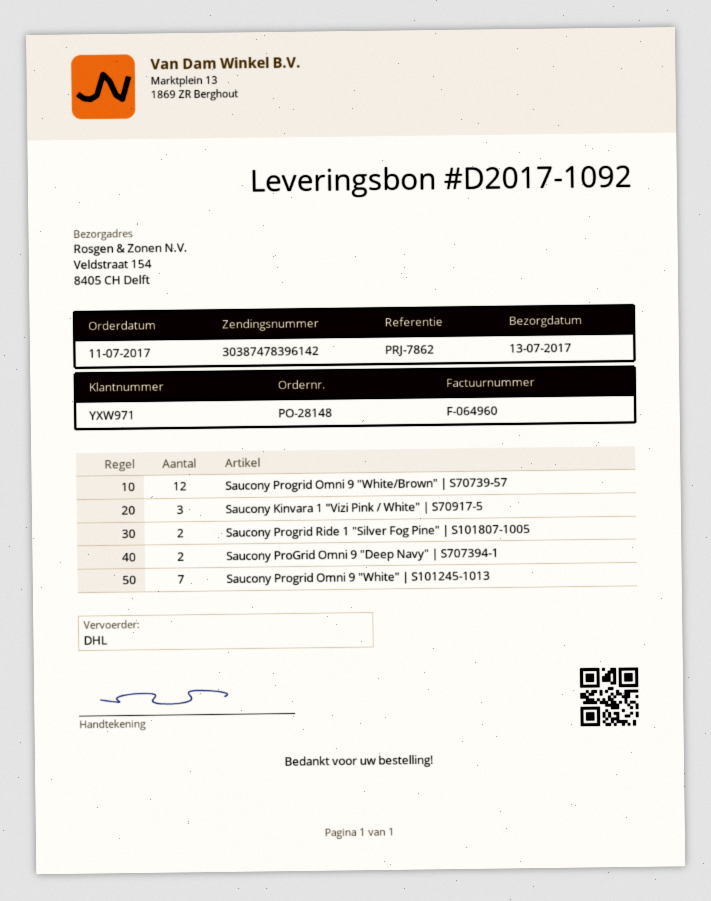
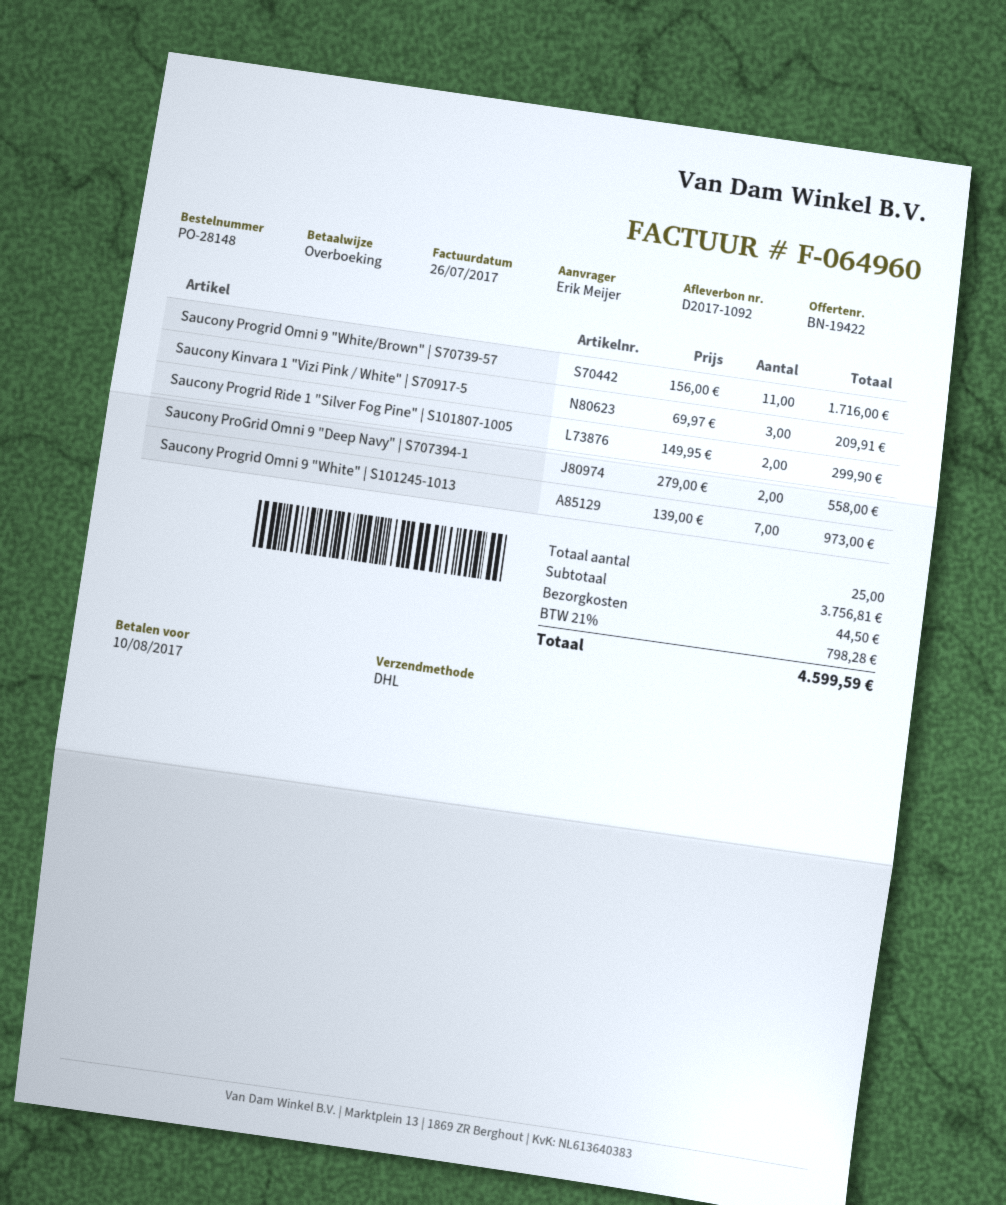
Saucony Progrid Omni 9 "White/Brown" | S70739-57: 12 -> 11

